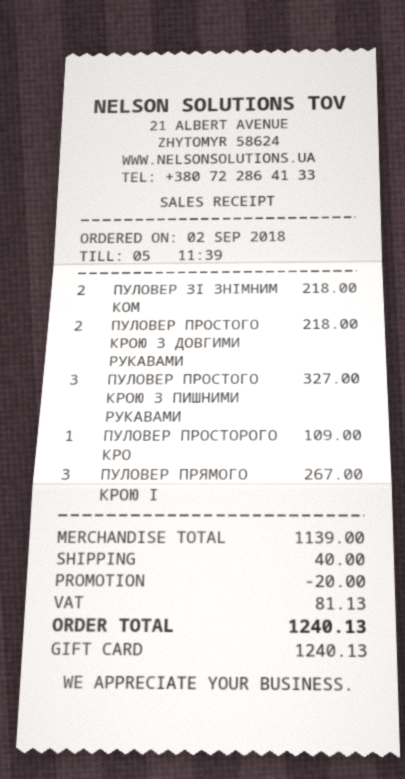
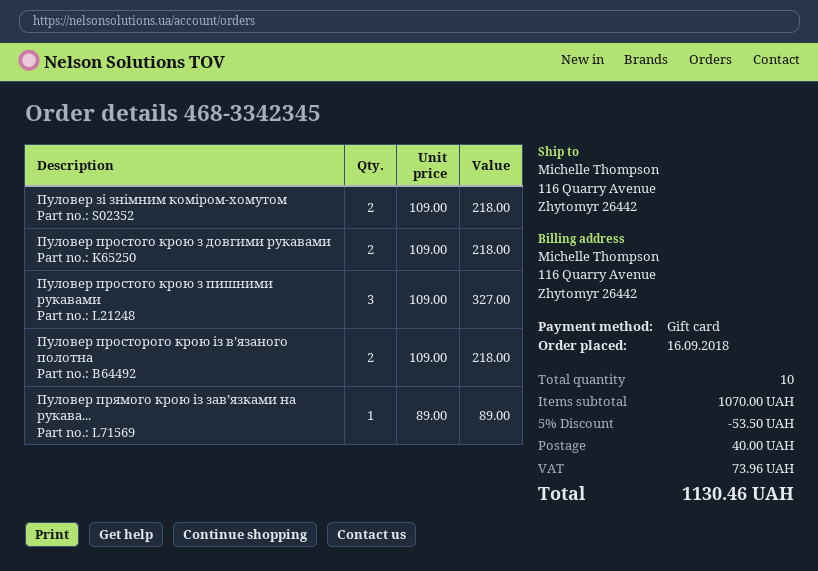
order date: 2018-09-02 -> 2018-09-16
ПУЛОВЕР ПРОСТОРОГО КРО: 1 for 109.00 -> 2 for 218.00
ПУЛОВЕР ПРЯМОГО КРОЮ І: 3 for 267.00 -> 1 for 89.00
subtotal: 1139.00 -> 1070.00
discount: 20.00 -> 53.50
tax: 81.13 -> 73.96
total: 1240.13 -> 1130.46

